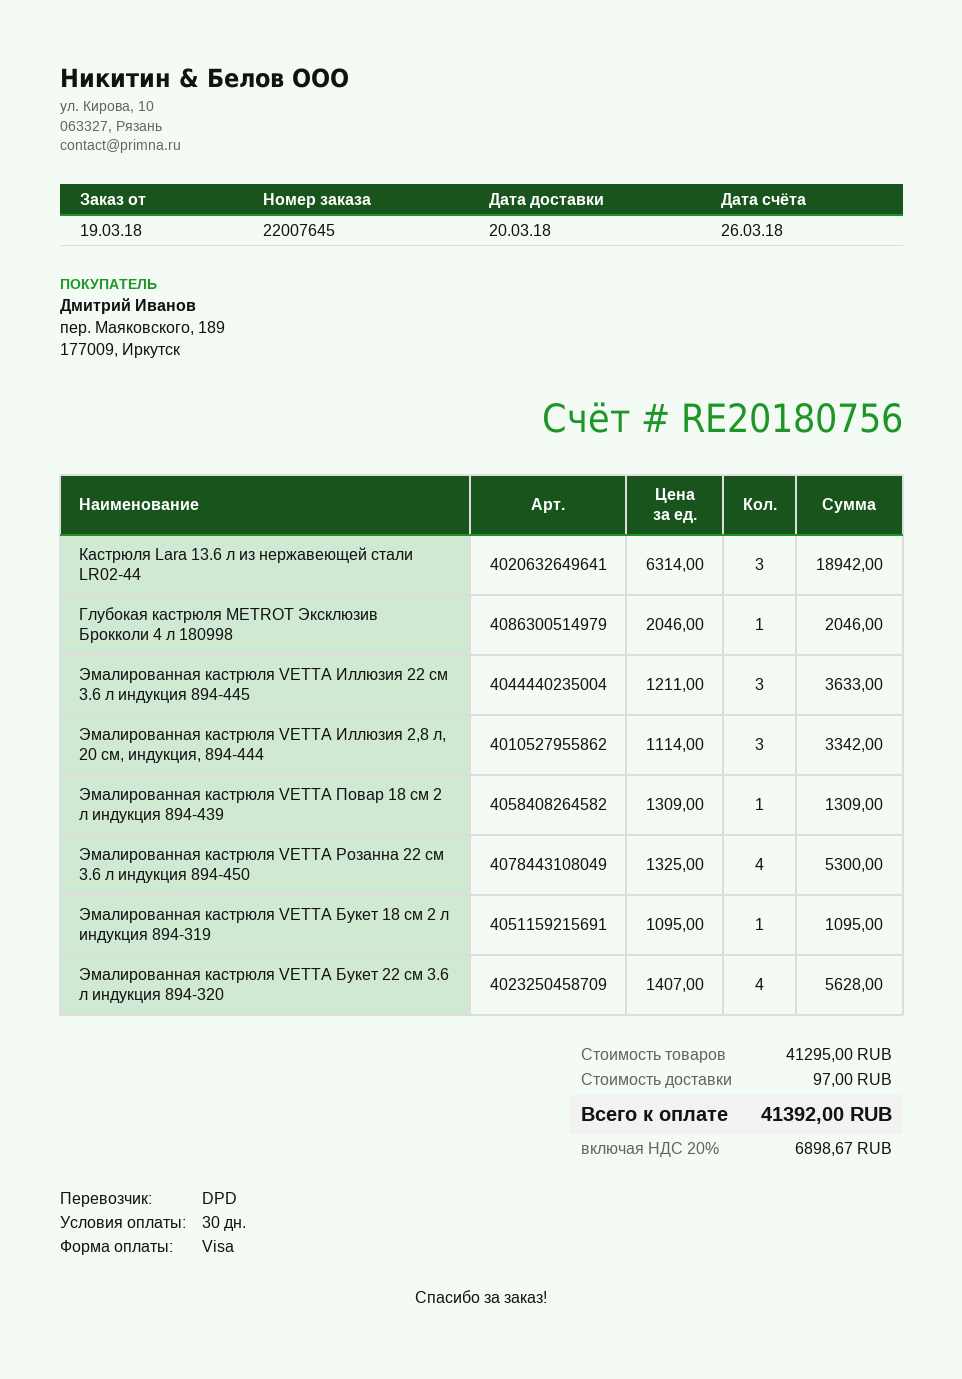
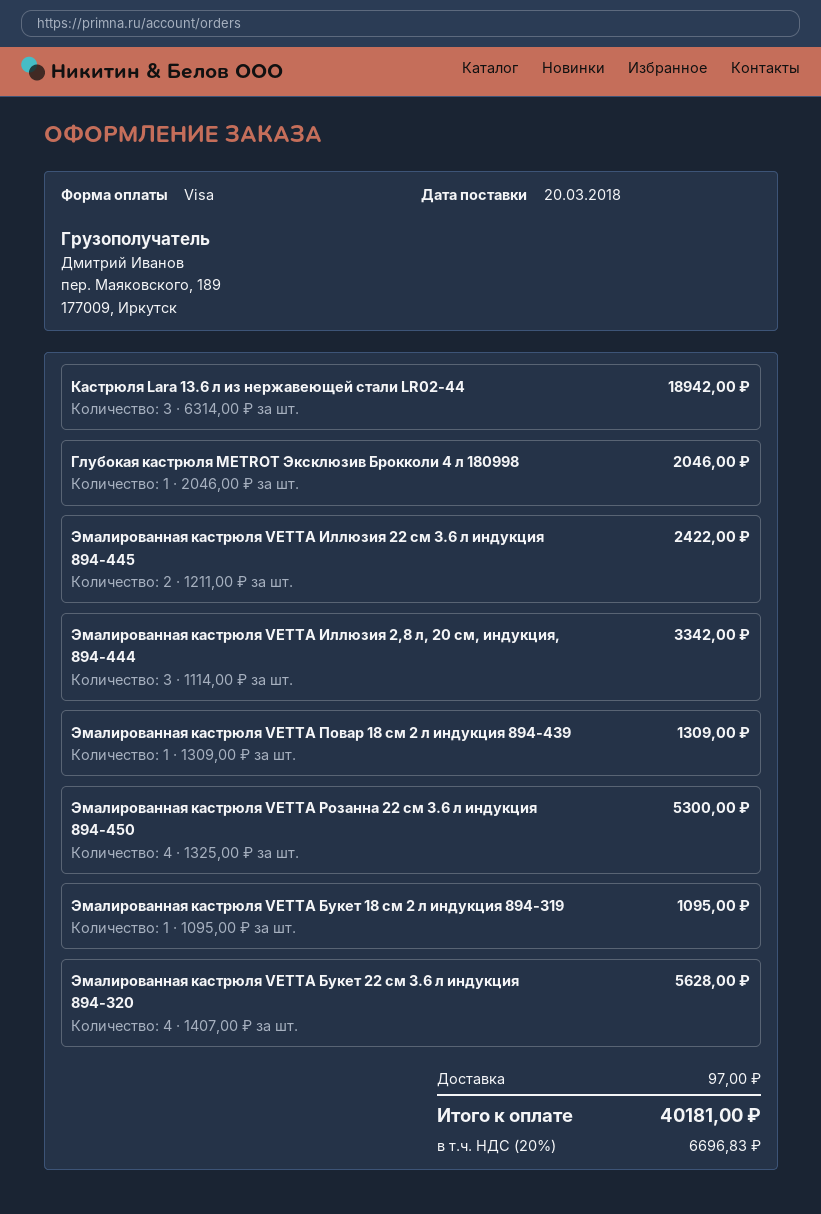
Эмалированная кастрюля VETTA Иллюзия 22 см 3.6 л индукция 894-445: 3 x 1211.00 = 3633.00 -> 2 x 1211.00 = 2422.00
tax: 20% = 6898.67 -> 20% = 6696.83
total: 41392.00 -> 40181.00

